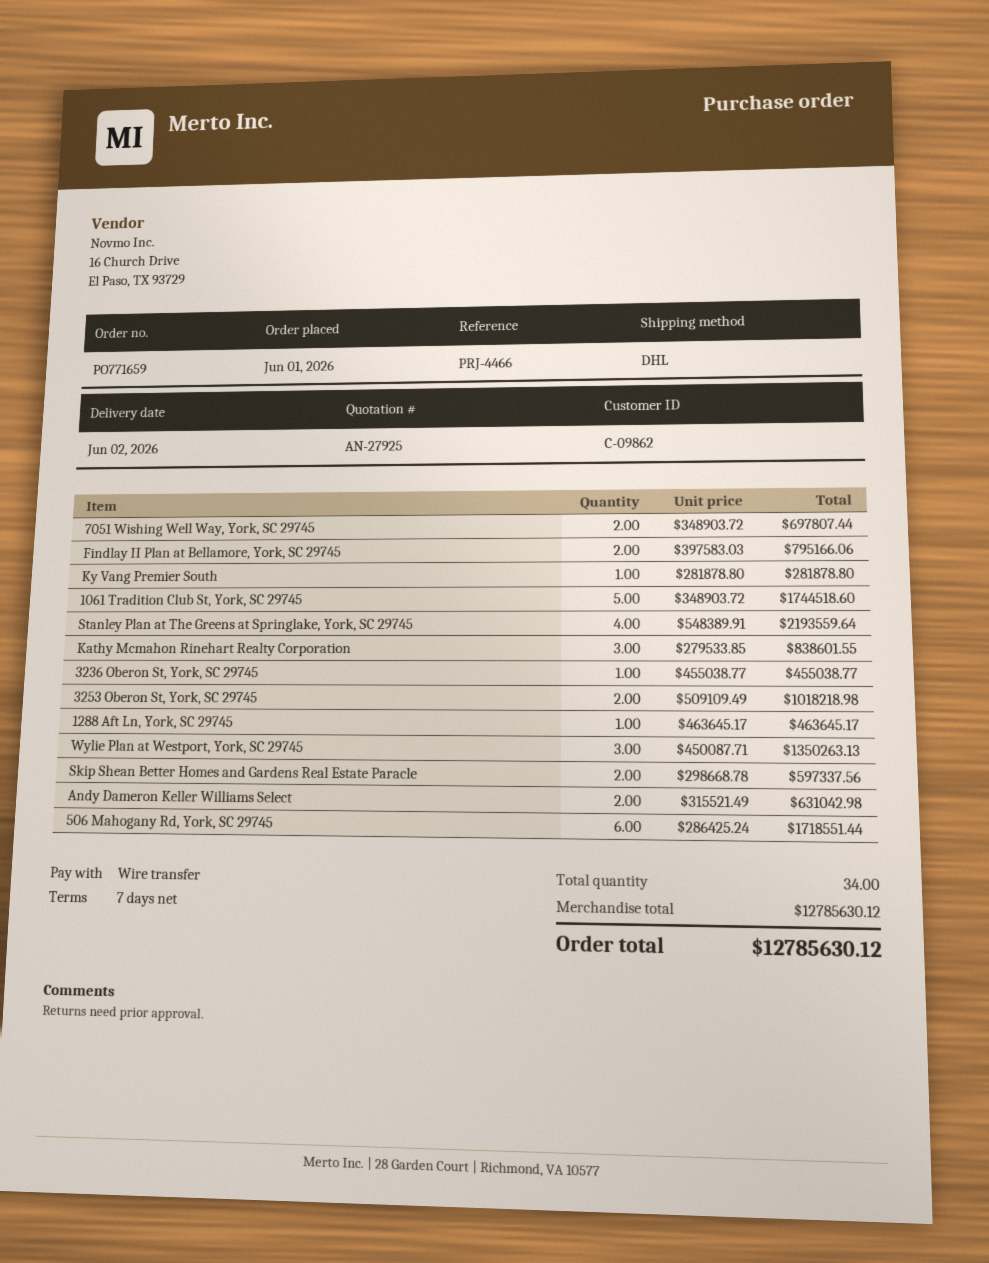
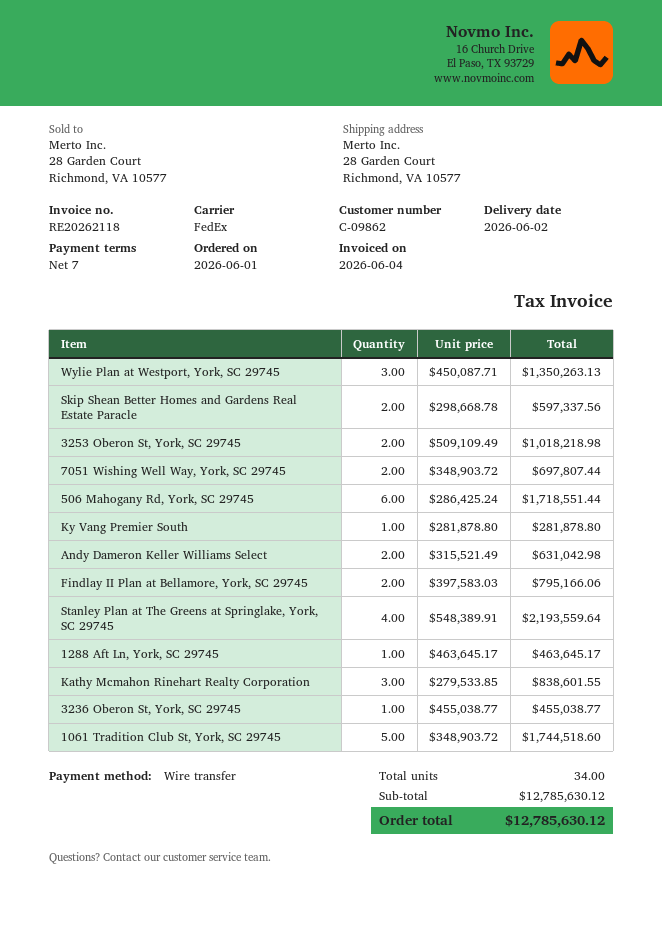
shipping method: DHL -> FedEx

